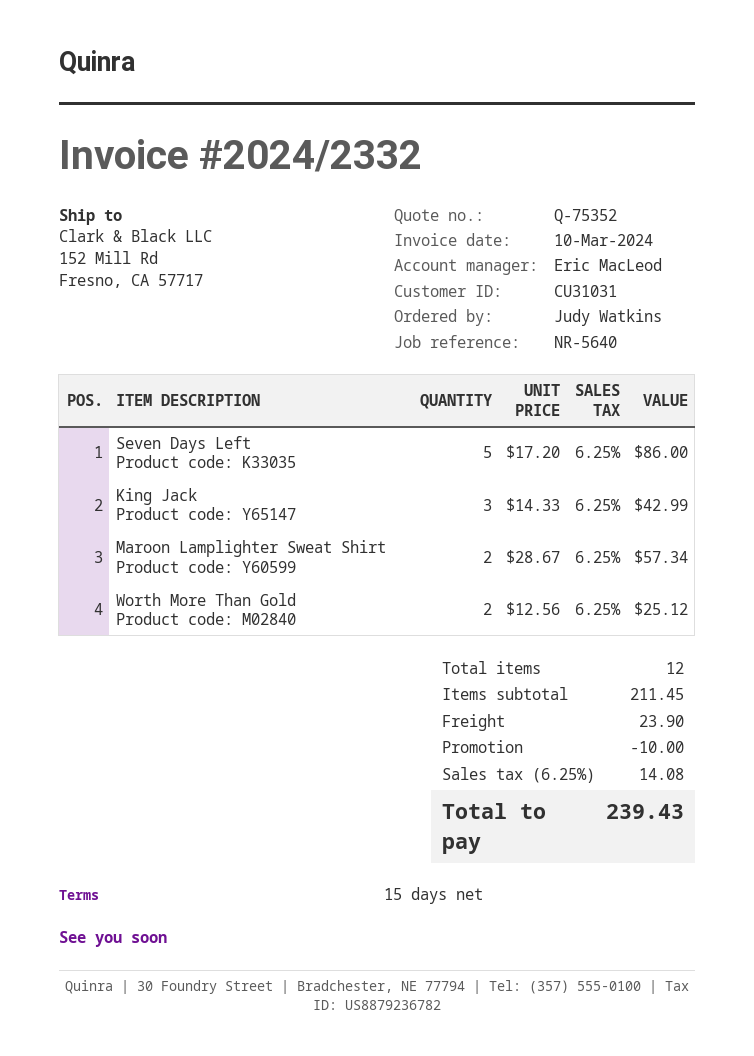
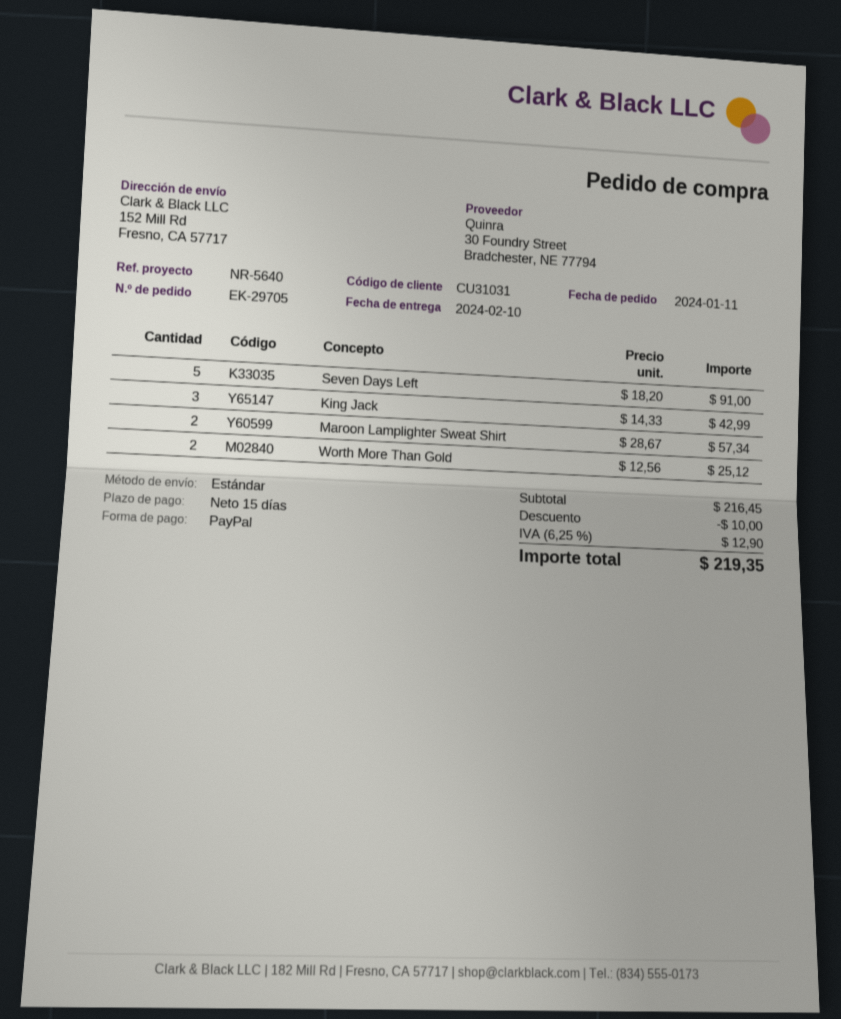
Seven Days Left: 5 x 17.20 = 86.00 -> 5 x 18.20 = 91.00
subtotal: 211.45 -> 216.45
shipping: 23.90 -> none
tax: 6.25% = 14.08 -> 6.25% = 12.90
total: 239.43 -> 219.35

